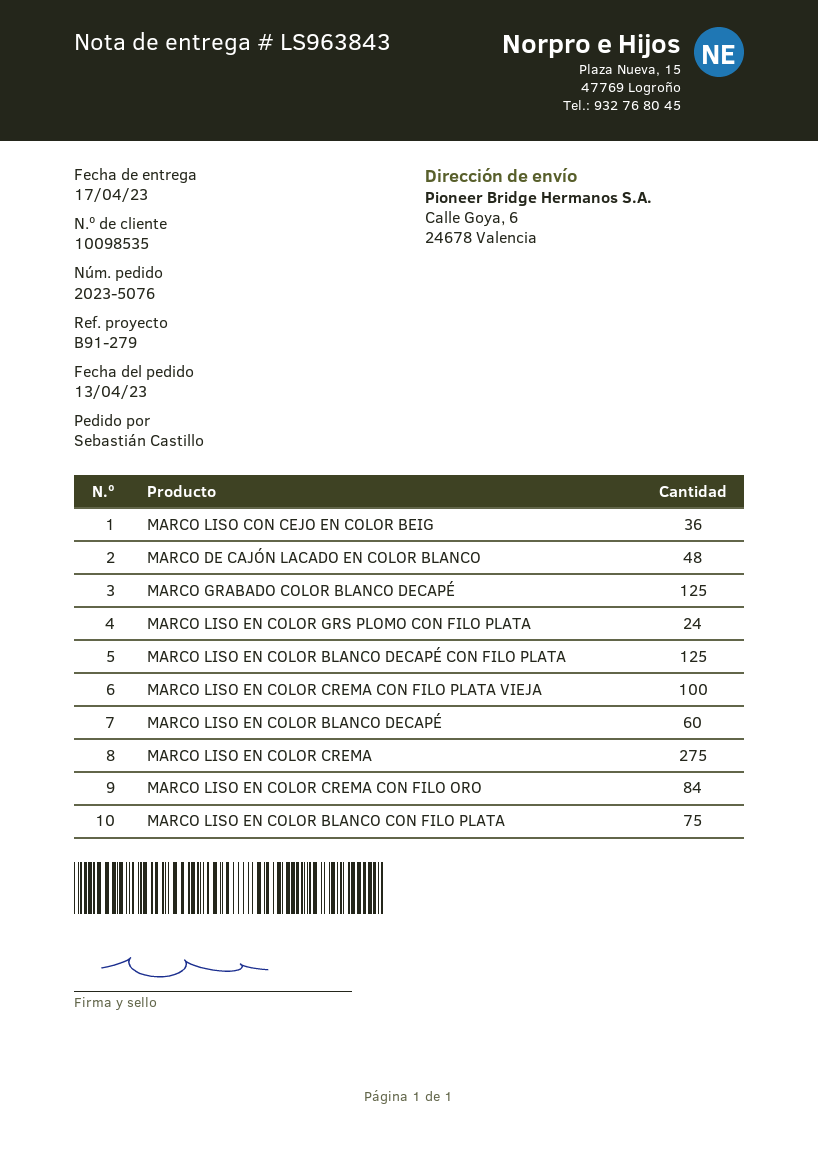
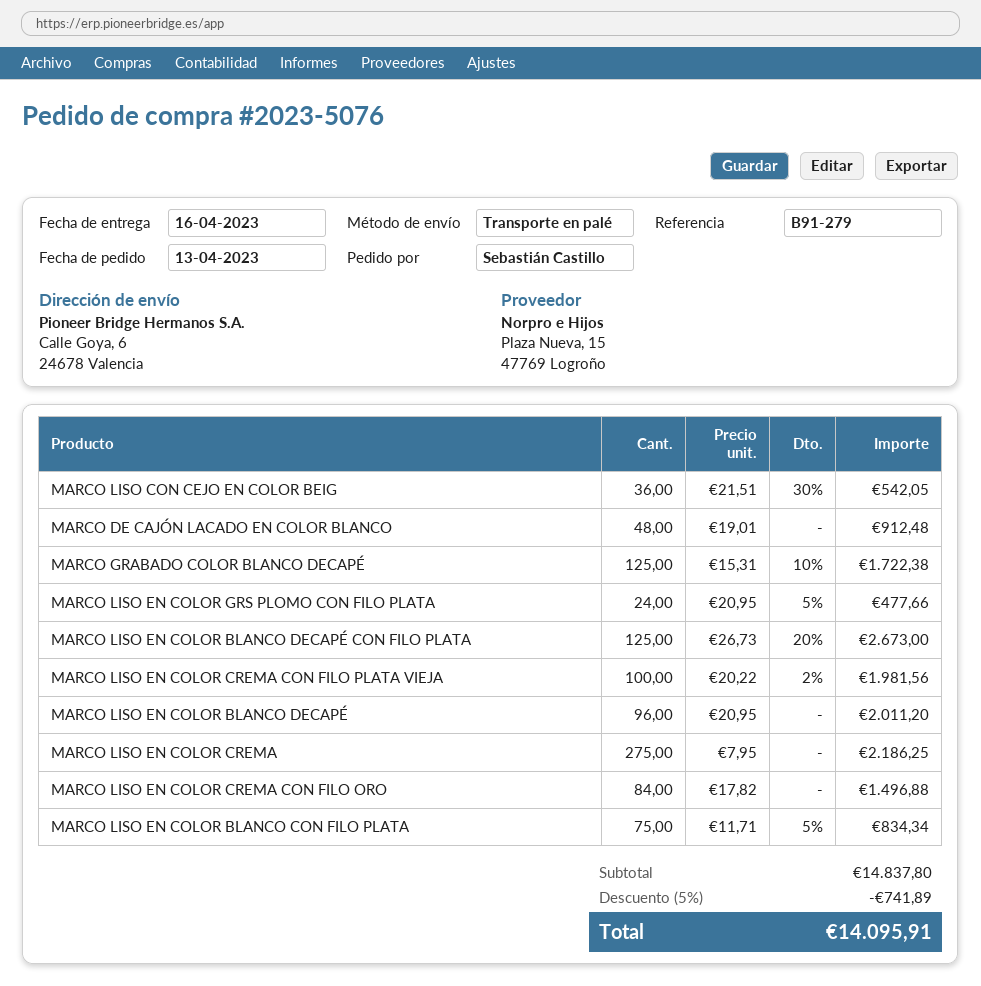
delivery date: 2023-04-17 -> 2023-04-16
MARCO LISO EN COLOR BLANCO DECAPÉ: 60 -> 96

